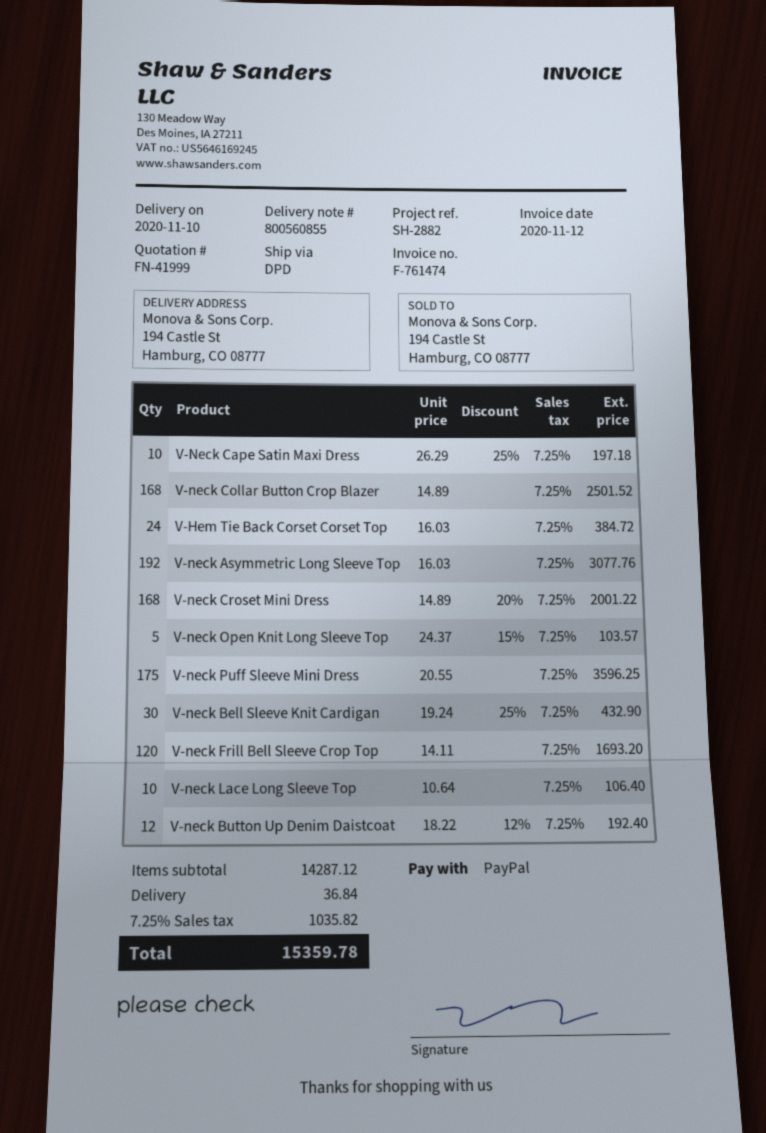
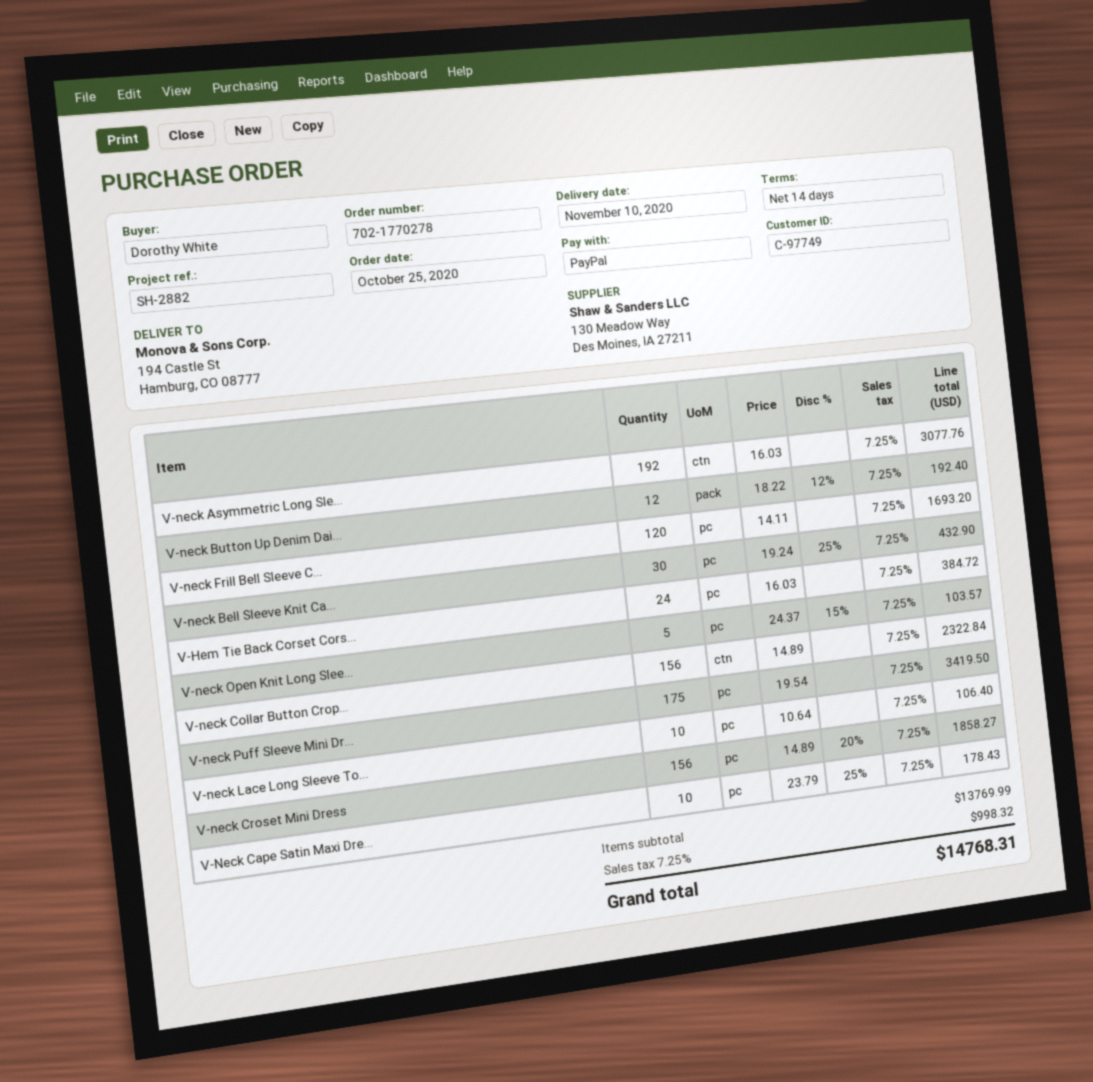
V-Neck Cape Satin Maxi Dress: 10 x 26.29 - 25% = 197.18 -> 10 x 23.79 - 25% = 178.43
V-neck Collar Button Crop Blazer: 168 x 14.89 = 2501.52 -> 156 x 14.89 = 2322.84
V-neck Croset Mini Dress: 168 x 14.89 - 20% = 2001.22 -> 156 x 14.89 - 20% = 1858.27
V-neck Puff Sleeve Mini Dress: 175 x 20.55 = 3596.25 -> 175 x 19.54 = 3419.50
subtotal: 14287.12 -> 13769.99
shipping: 36.84 -> none
tax: 7.25% = 1035.82 -> 7.25% = 998.32
total: 15359.78 -> 14768.31

